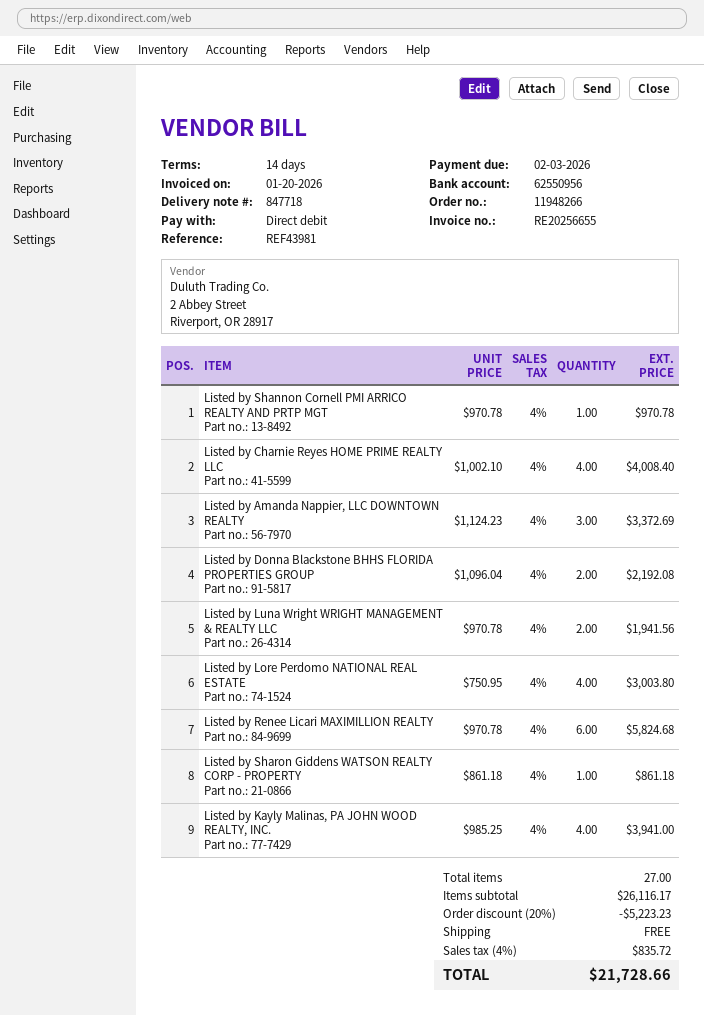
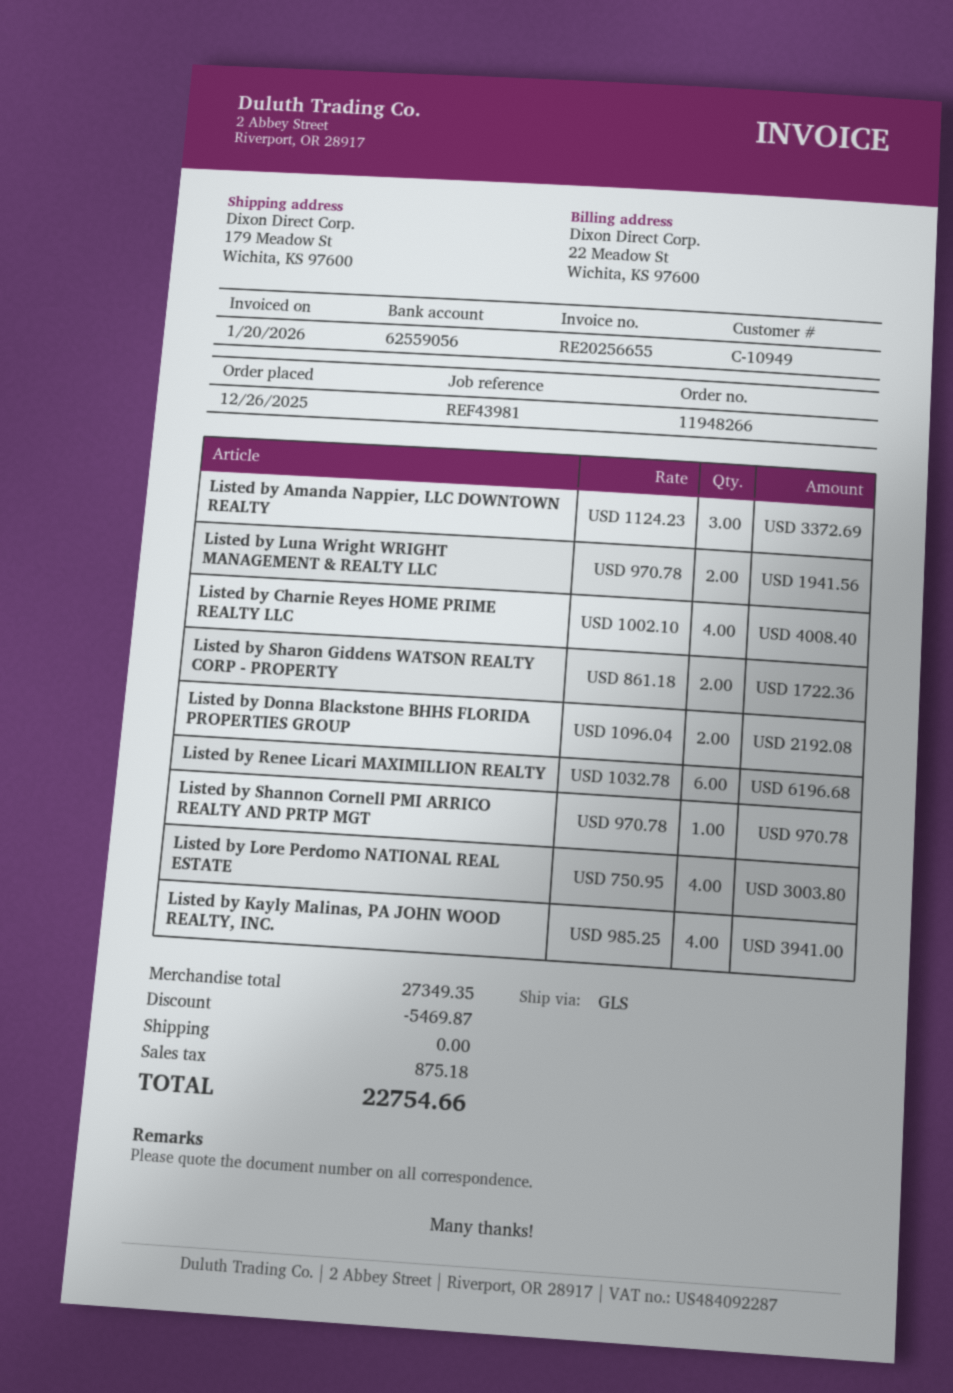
bank account: 62550956 -> 62559056
Listed by Renee Licari MAXIMILLION REALTY: 6 x 970.78 = 5824.68 -> 6 x 1032.78 = 6196.68
Listed by Sharon Giddens WATSON REALTY CORP - PROPERTY: 1 x 861.18 = 861.18 -> 2 x 861.18 = 1722.36
subtotal: 26116.17 -> 27349.35
discount: 5223.23 -> 5469.87
tax: 835.72 -> 875.18
total: 21728.66 -> 22754.66

